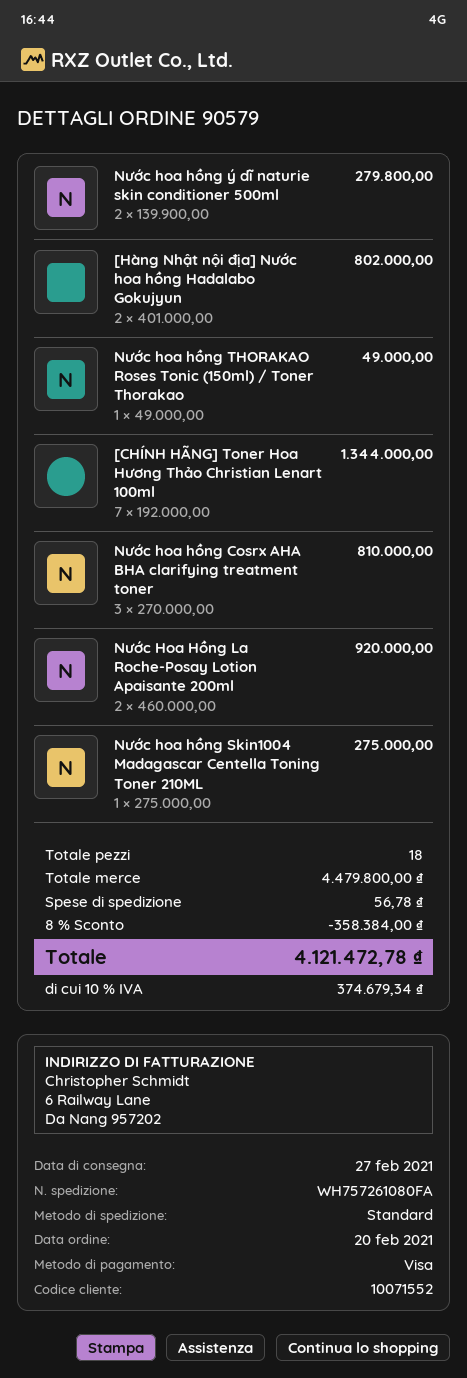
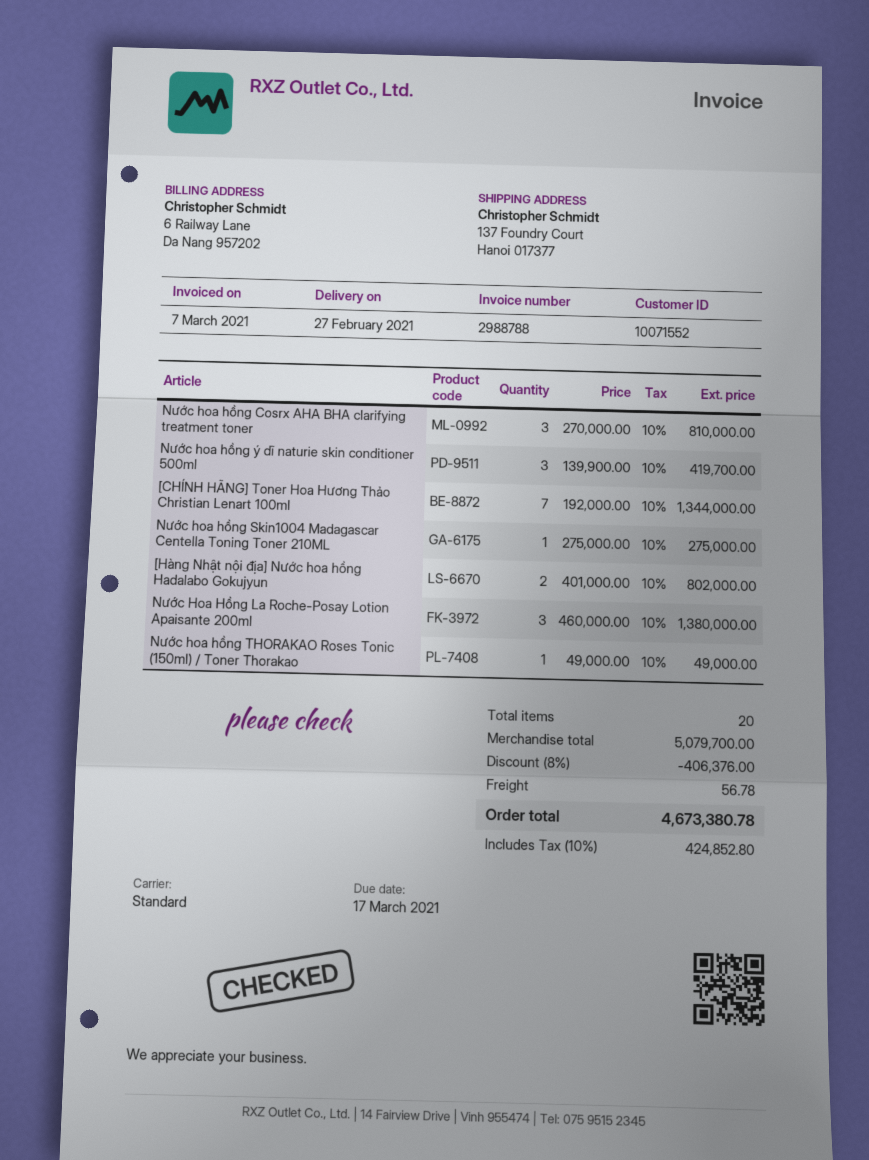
Nước hoa hồng ý dĩ naturie skin conditioner 500ml: 2 x 139900.00 = 279800.00 -> 3 x 139900.00 = 419700.00
Nước Hoa Hồng La Roche-Posay Lotion Apaisante 200ml: 2 x 460000.00 = 920000.00 -> 3 x 460000.00 = 1380000.00
total quantity: 18 -> 20
subtotal: 4479800.00 -> 5079700.00
discount: 8% = 358384.00 -> 8% = 406376.00
tax: 10% = 374679.34 -> 10% = 424852.80
total: 4121472.78 -> 4673380.78

